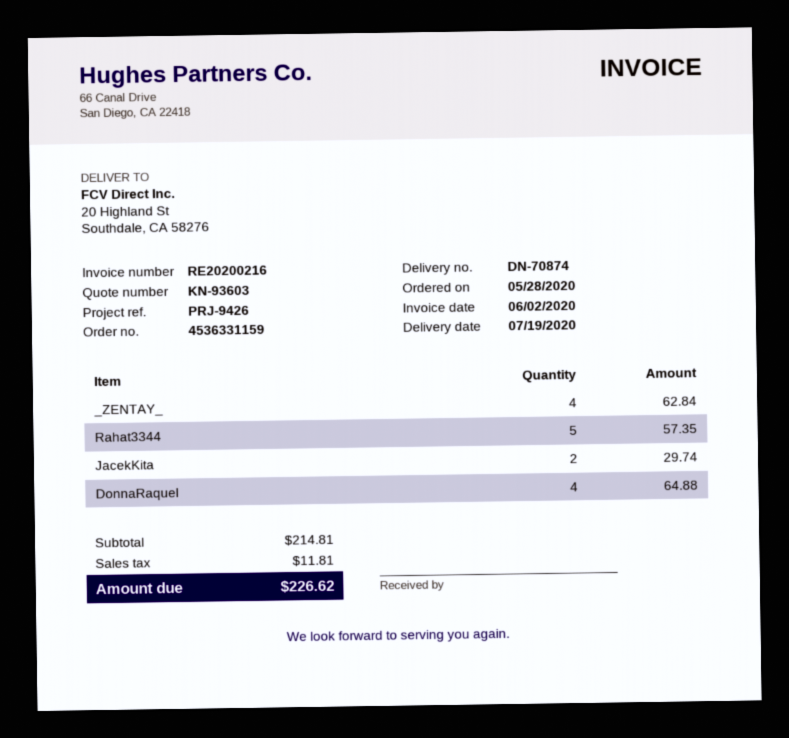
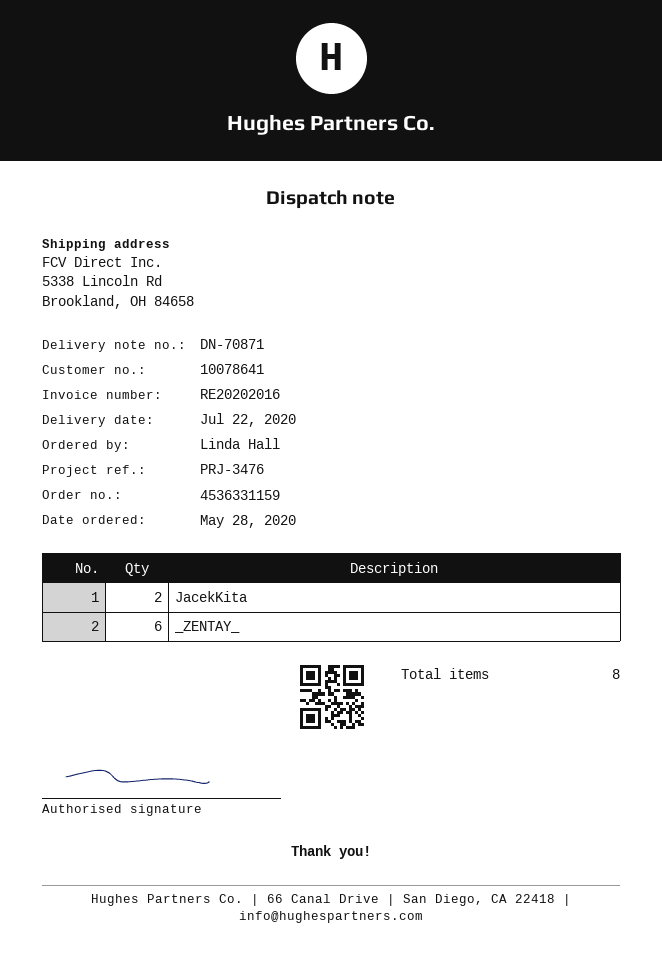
delivery note number: DN-70874 -> DN-70871
delivery date: 2020-07-19 -> 2020-07-22
invoice number: RE20200216 -> RE20202016
reference: PRJ-9426 -> PRJ-3476
ship to: 20 Highland St, Southdale, CA 58276 -> 5338 Lincoln Rd, Brookland, OH 84658
_ZENTAY_: 4 -> 6
Rahat3344: 5 -> none
DonnaRaquel: 4 -> none

